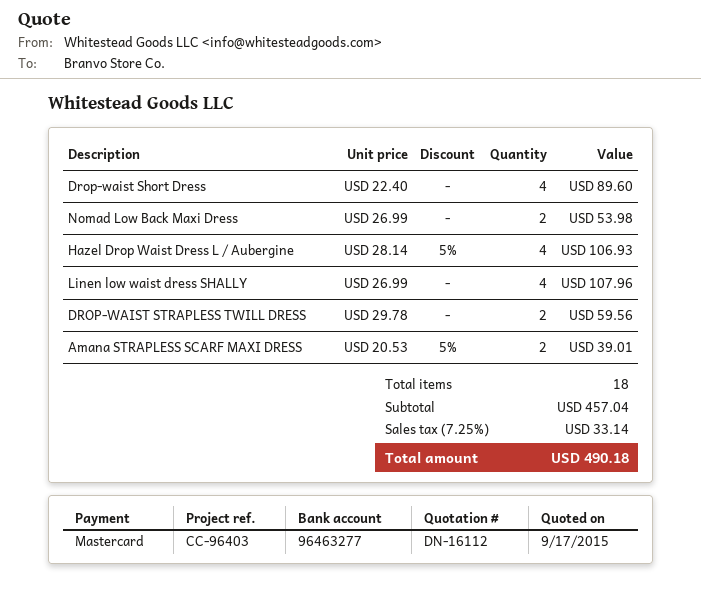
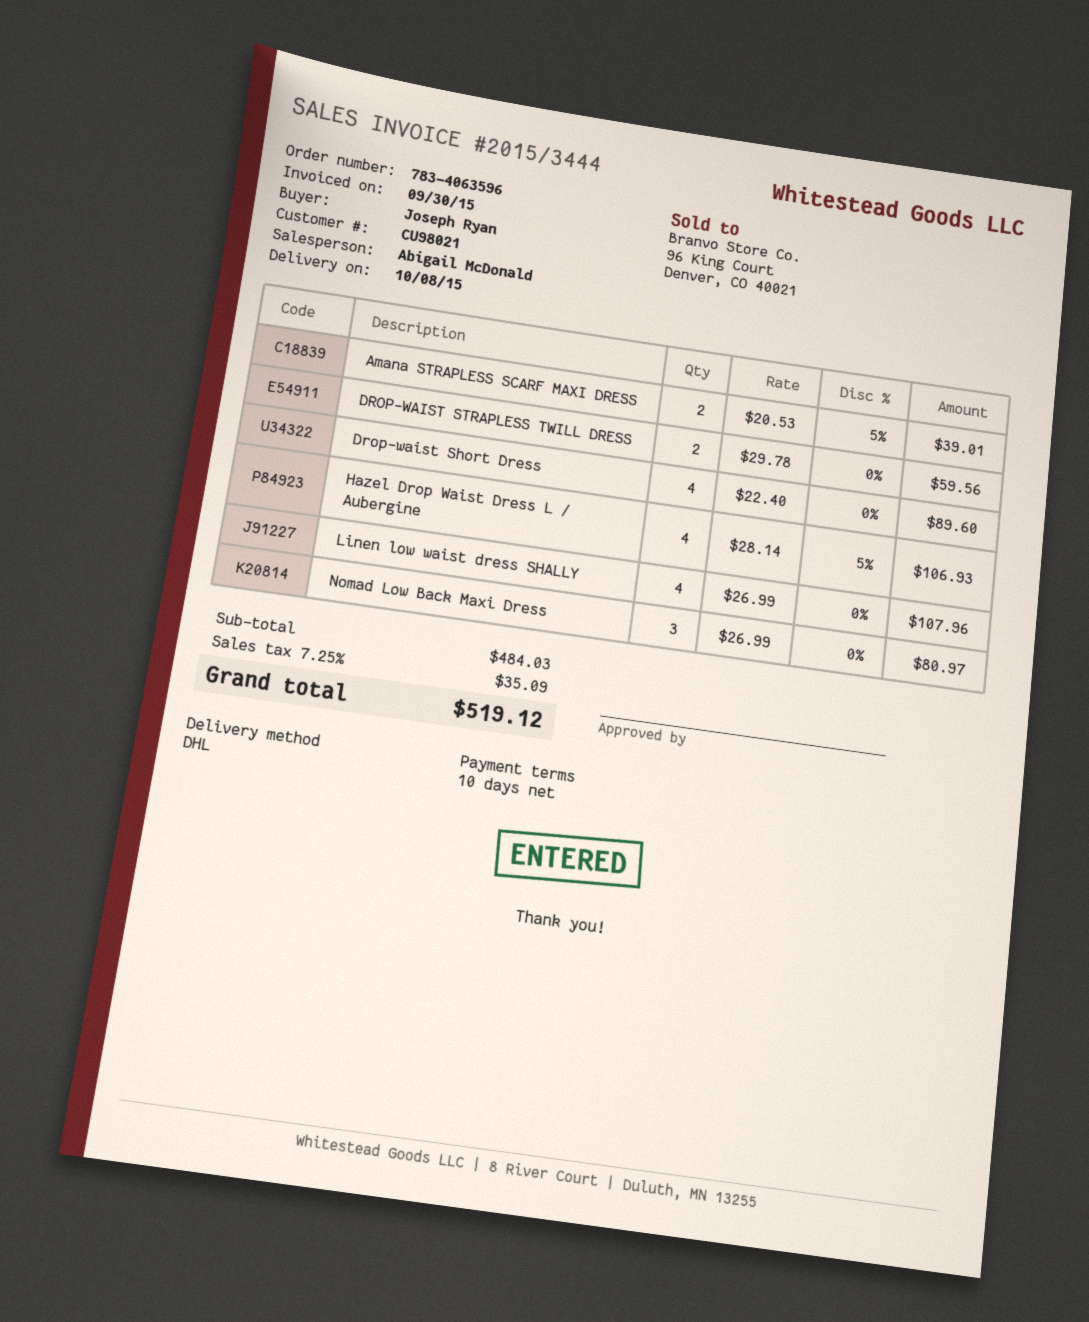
Nomad Low Back Maxi Dress: 2 x 26.99 = 53.98 -> 3 x 26.99 = 80.97
subtotal: 457.04 -> 484.03
tax: 7.25% = 33.14 -> 7.25% = 35.09
total: 490.18 -> 519.12

